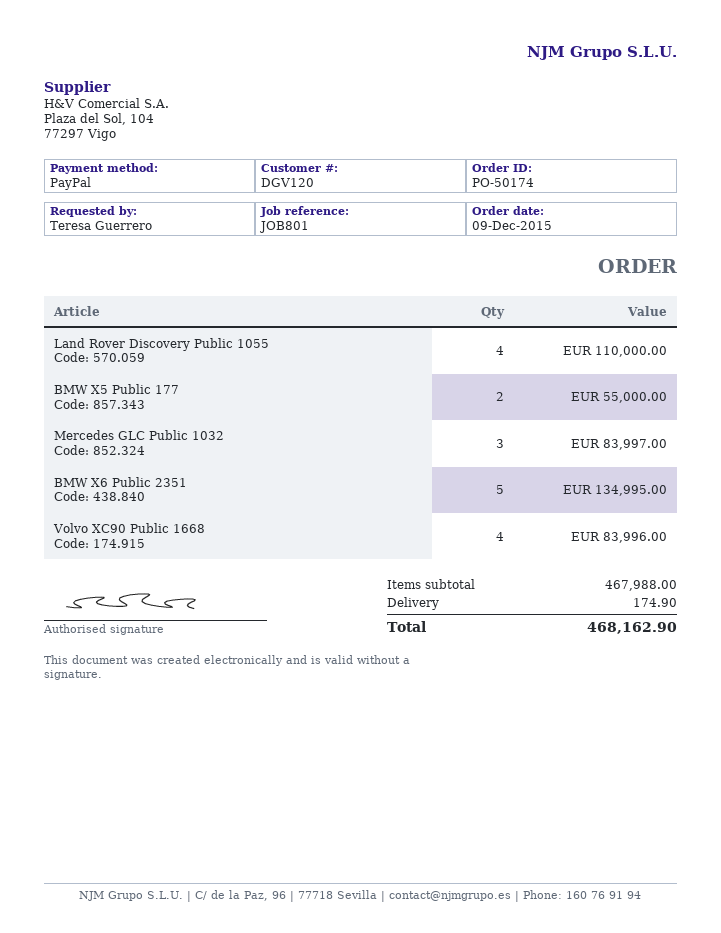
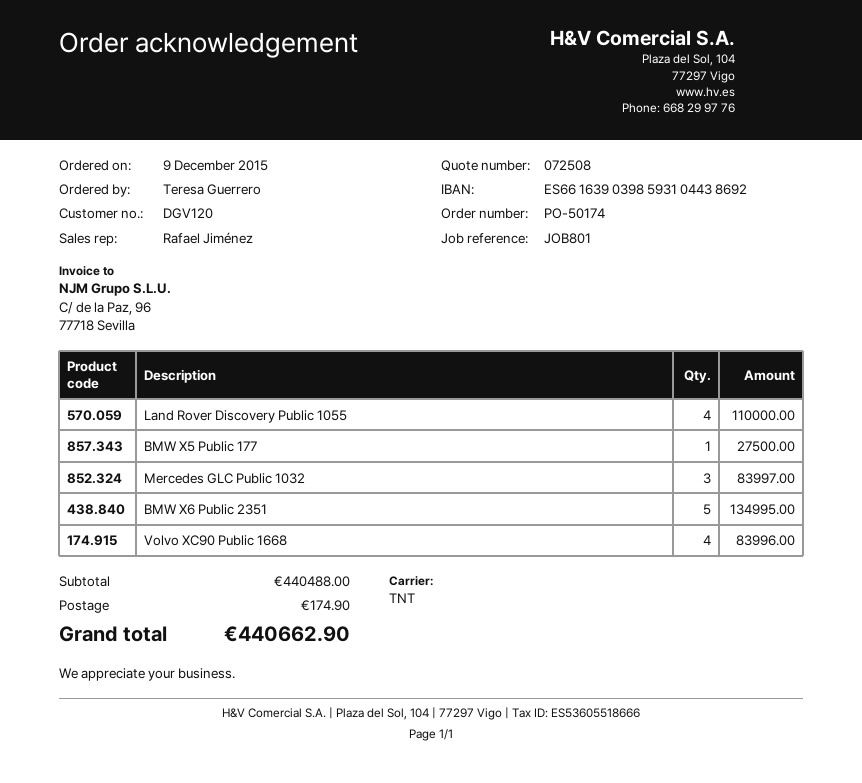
BMW X5 Public 177: 2 for 55000.00 -> 1 for 27500.00
subtotal: 467988.00 -> 440488.00
total: 468162.90 -> 440662.90

